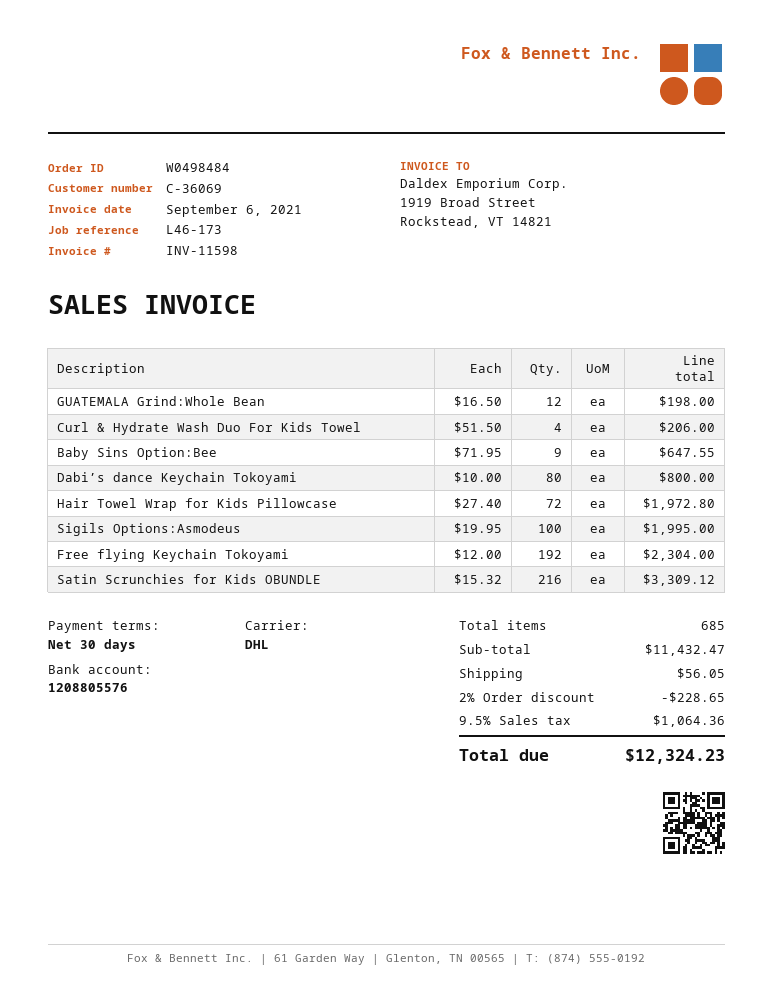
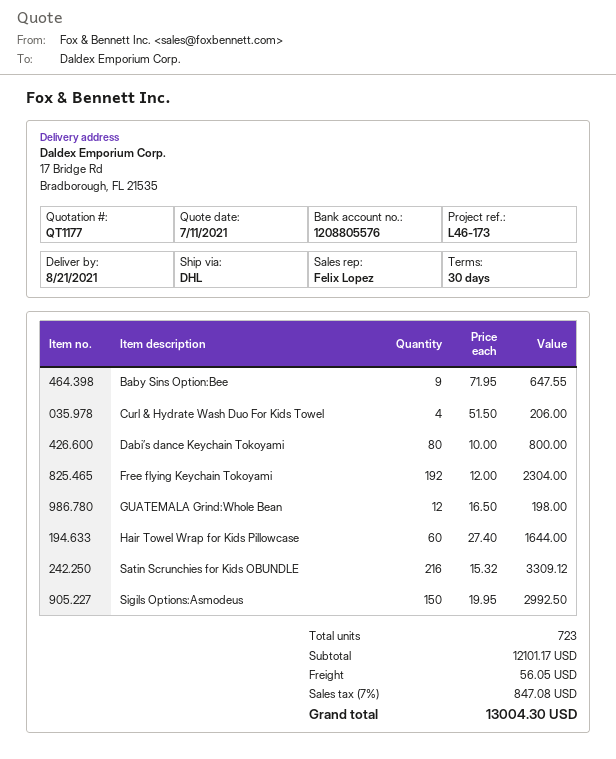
Hair Towel Wrap for Kids Pillowcase: 72 x 27.40 = 1972.80 -> 60 x 27.40 = 1644.00
Sigils Options:Asmodeus: 100 x 19.95 = 1995.00 -> 150 x 19.95 = 2992.50
total quantity: 685 -> 723
subtotal: 11432.47 -> 12101.17
discount: 2% = 228.65 -> none
tax: 9.5% = 1064.36 -> 7% = 847.08
total: 12324.23 -> 13004.30

